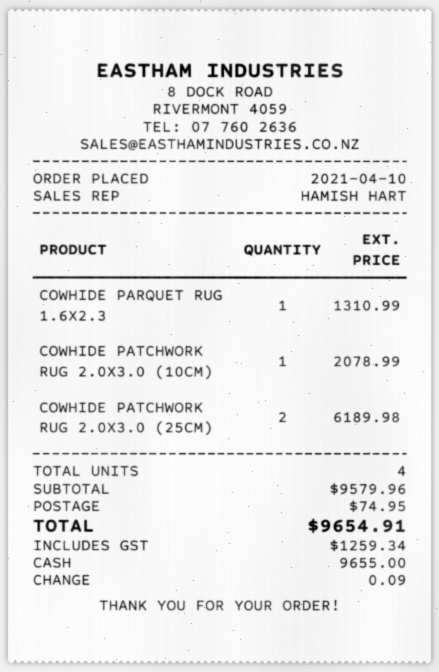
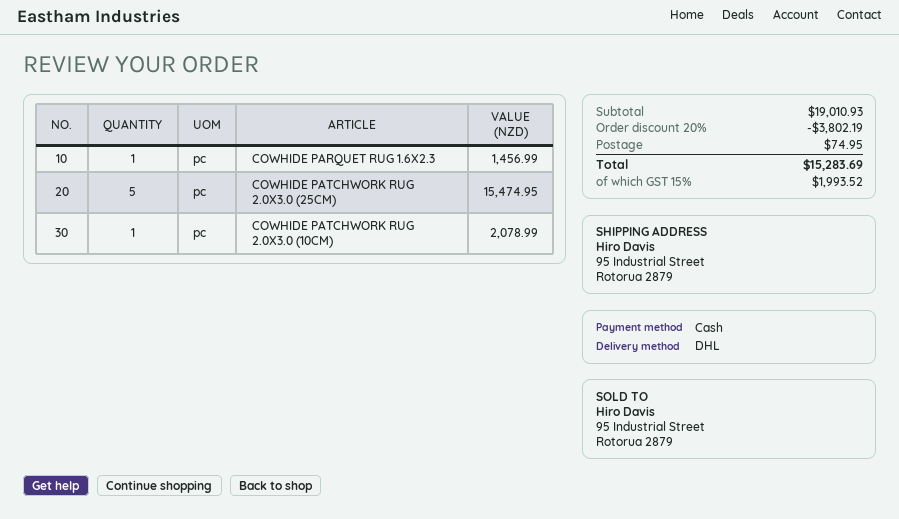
COWHIDE PARQUET RUG 1.6X2.3: 1 for 1310.99 -> 1 for 1456.99
COWHIDE PATCHWORK RUG 2.0X3.0 (25CM): 2 for 6189.98 -> 5 for 15474.95
subtotal: 9579.96 -> 19010.93
discount: none -> 20% = 3802.19
tax: 1259.34 -> 1993.52
total: 9654.91 -> 15283.69

